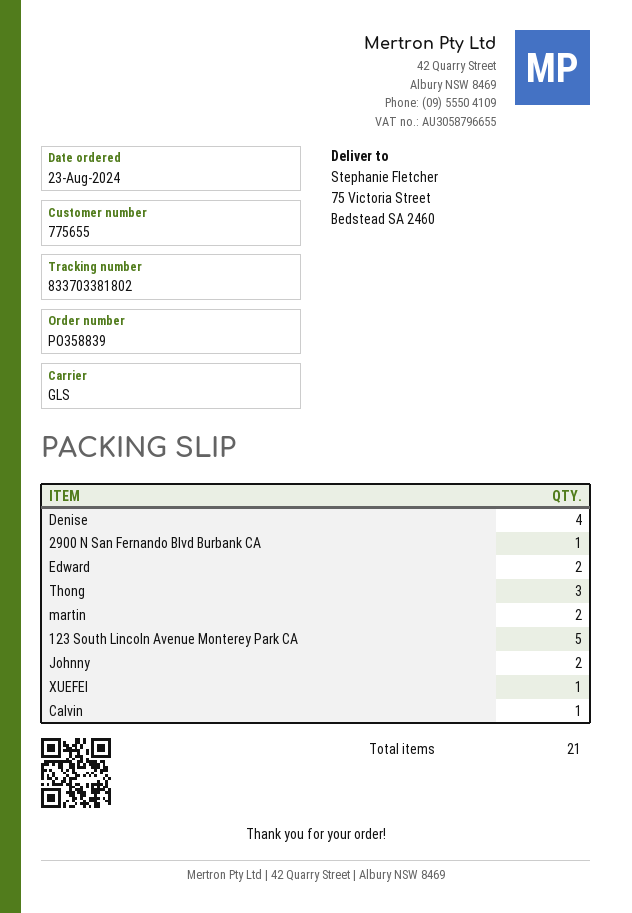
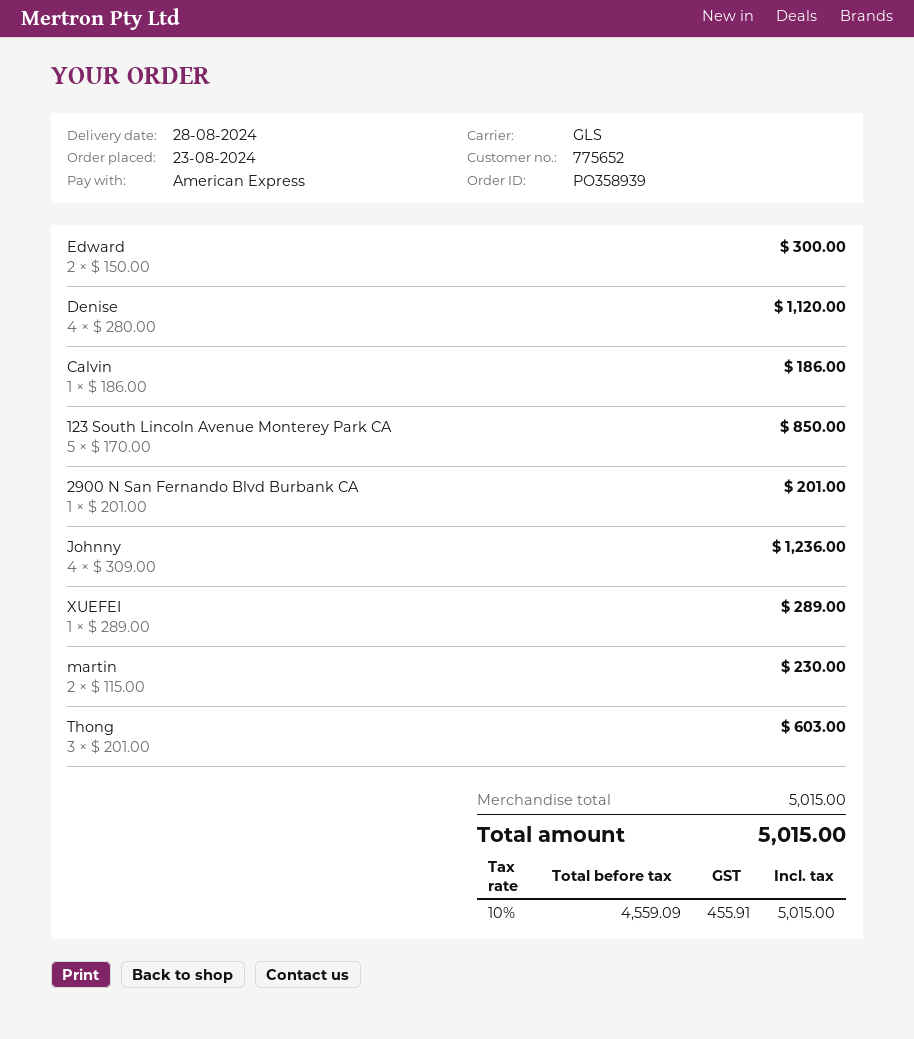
order number: PO358839 -> PO358939
customer number: 775655 -> 775652
Johnny: 2 -> 4

